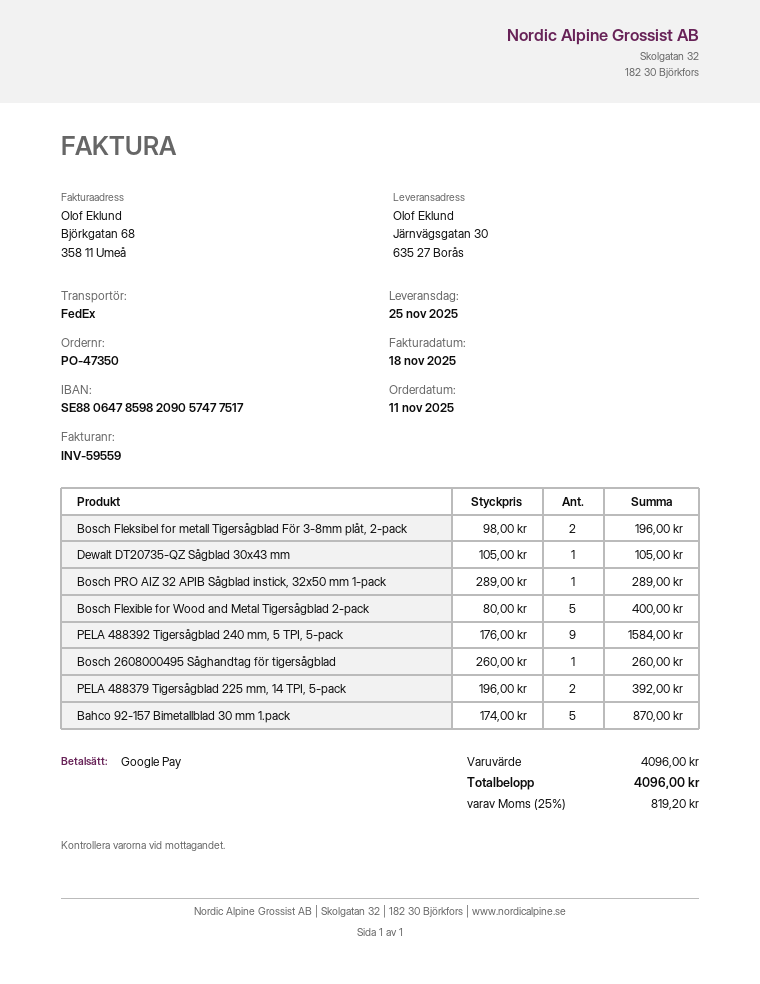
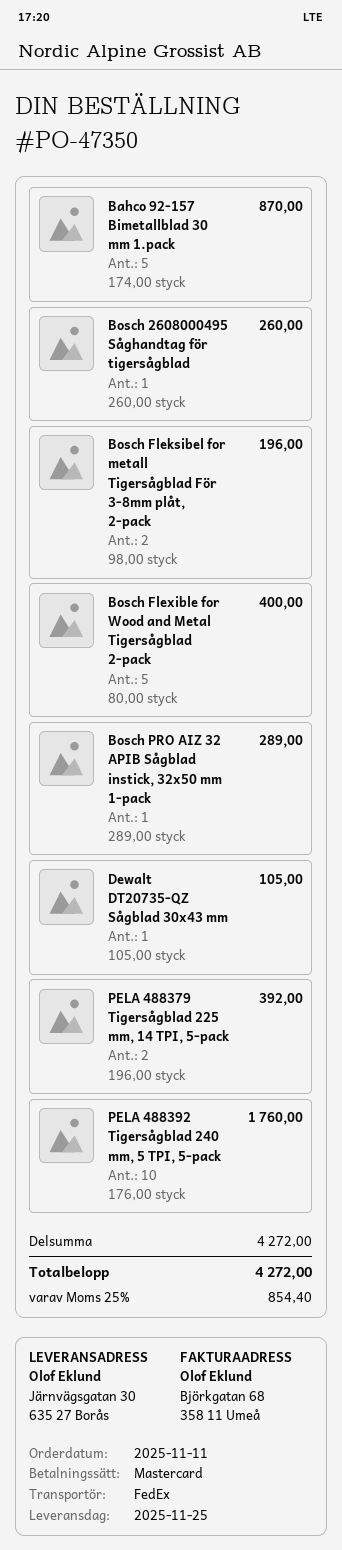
payment method: Google Pay -> Mastercard
PELA 488392 Tigersågblad 240 mm, 5 TPI, 5-pack: 9 x 176.00 = 1584.00 -> 10 x 176.00 = 1760.00
subtotal: 4096.00 -> 4272.00
tax: 25% = 819.20 -> 25% = 854.40
total: 4096.00 -> 4272.00

